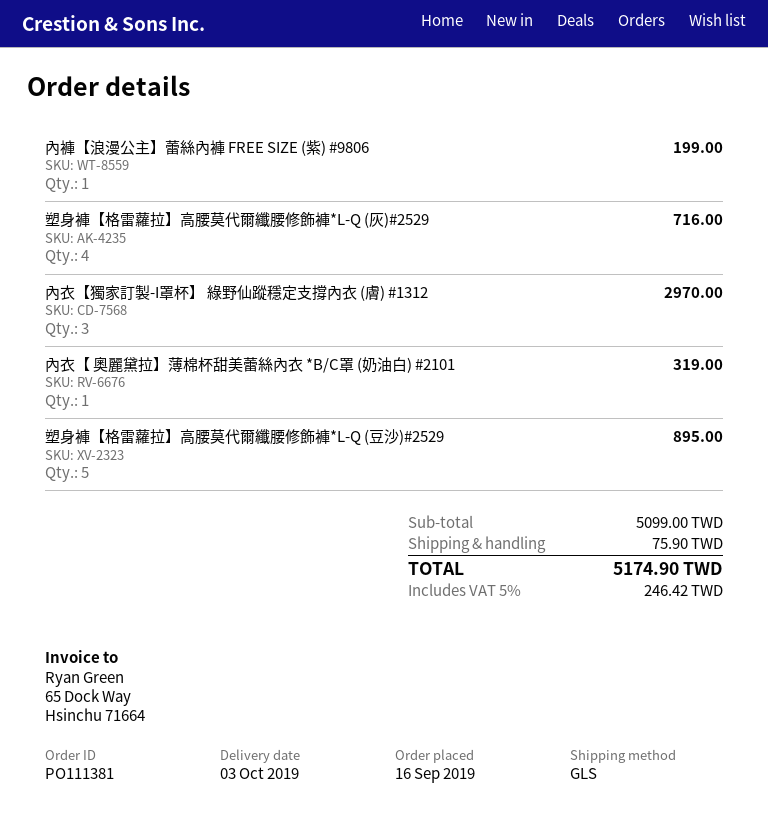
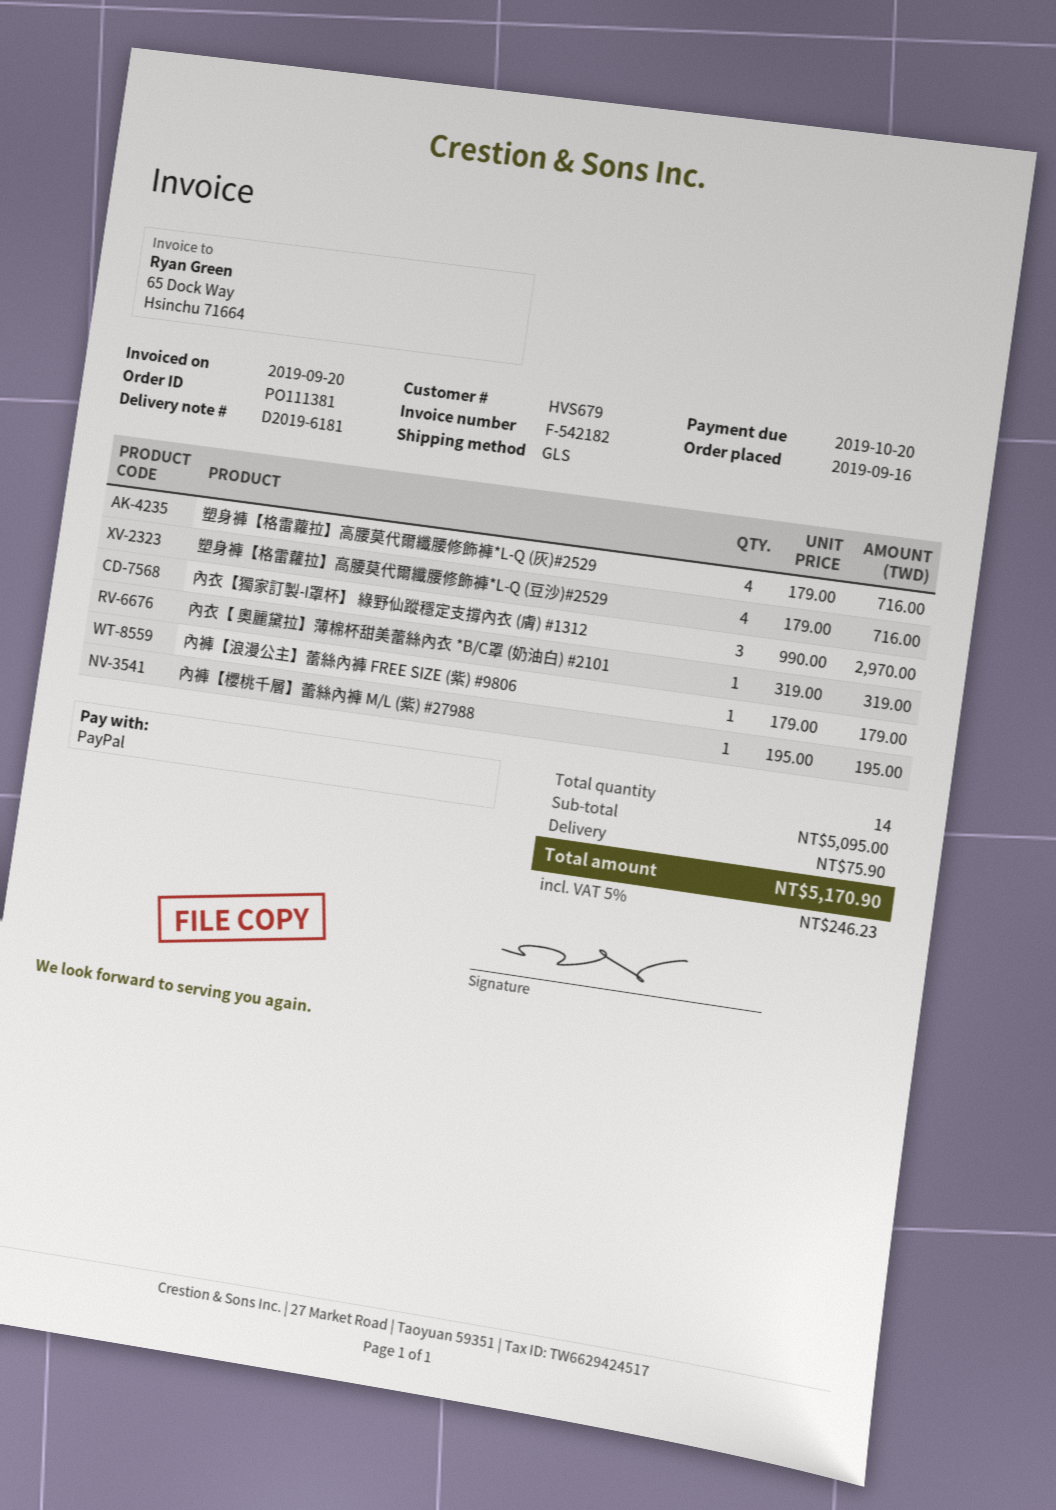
內褲【浪漫公主】蕾絲內褲 FREE SIZE (紫) #9806: 1 for 199.00 -> 1 for 179.00
塑身褲【格雷蘿拉】高腰莫代爾纖腰修飾褲*L-Q (豆沙)#2529: 5 for 895.00 -> 4 for 716.00
內褲【櫻桃千層】蕾絲內褲 M/L (紫) #27988: none -> 1 for 195.00
subtotal: 5099.00 -> 5095.00
tax: 5% = 246.42 -> 5% = 246.23
total: 5174.90 -> 5170.90

